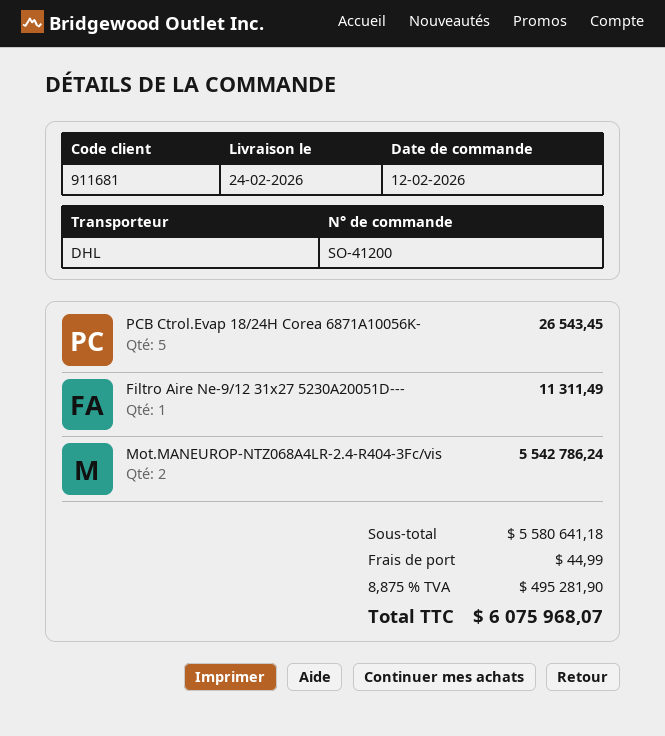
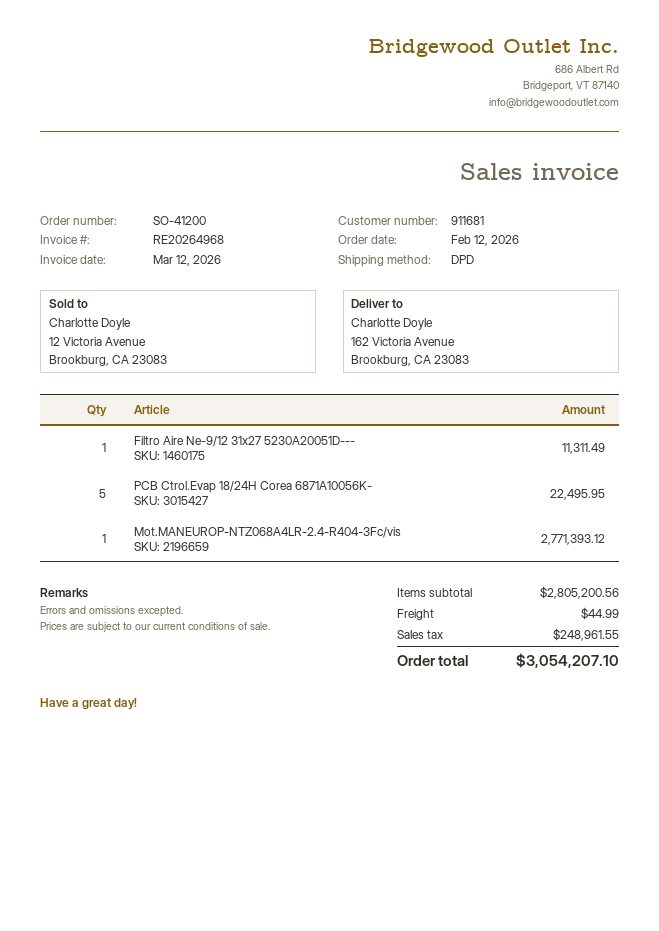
shipping method: DHL -> DPD
PCB Ctrol.Evap 18/24H Corea 6871A10056K-: 5 for 26543.45 -> 5 for 22495.95
Mot.MANEUROP-NTZ068A4LR-2.4-R404-3Fc/vis: 2 for 5542786.24 -> 1 for 2771393.12
subtotal: 5580641.18 -> 2805200.56
tax: 495281.90 -> 248961.55
total: 6075968.07 -> 3054207.10

